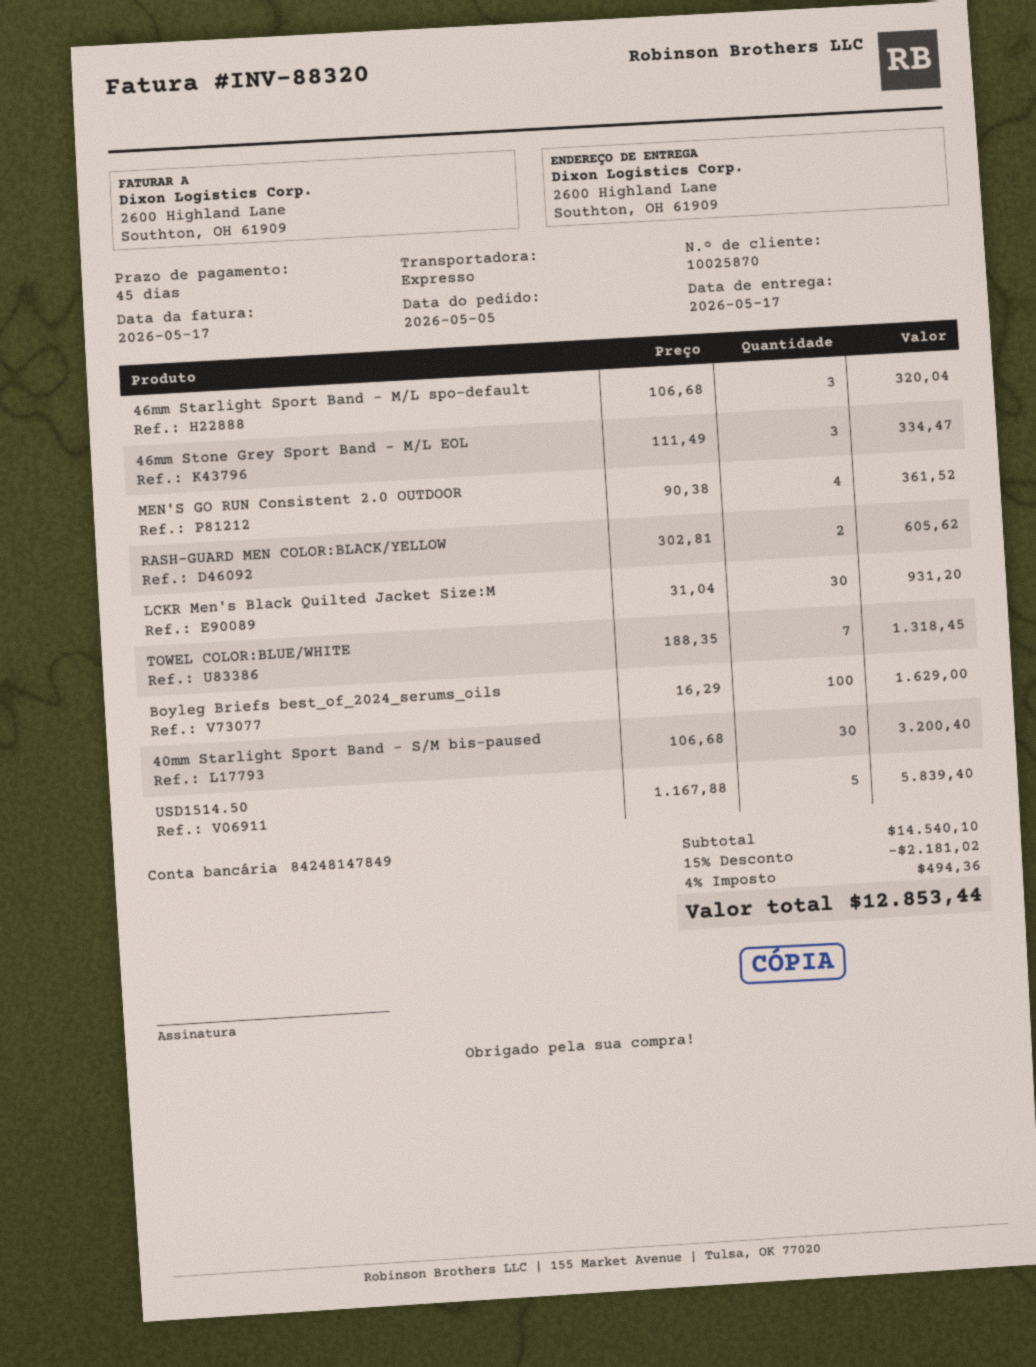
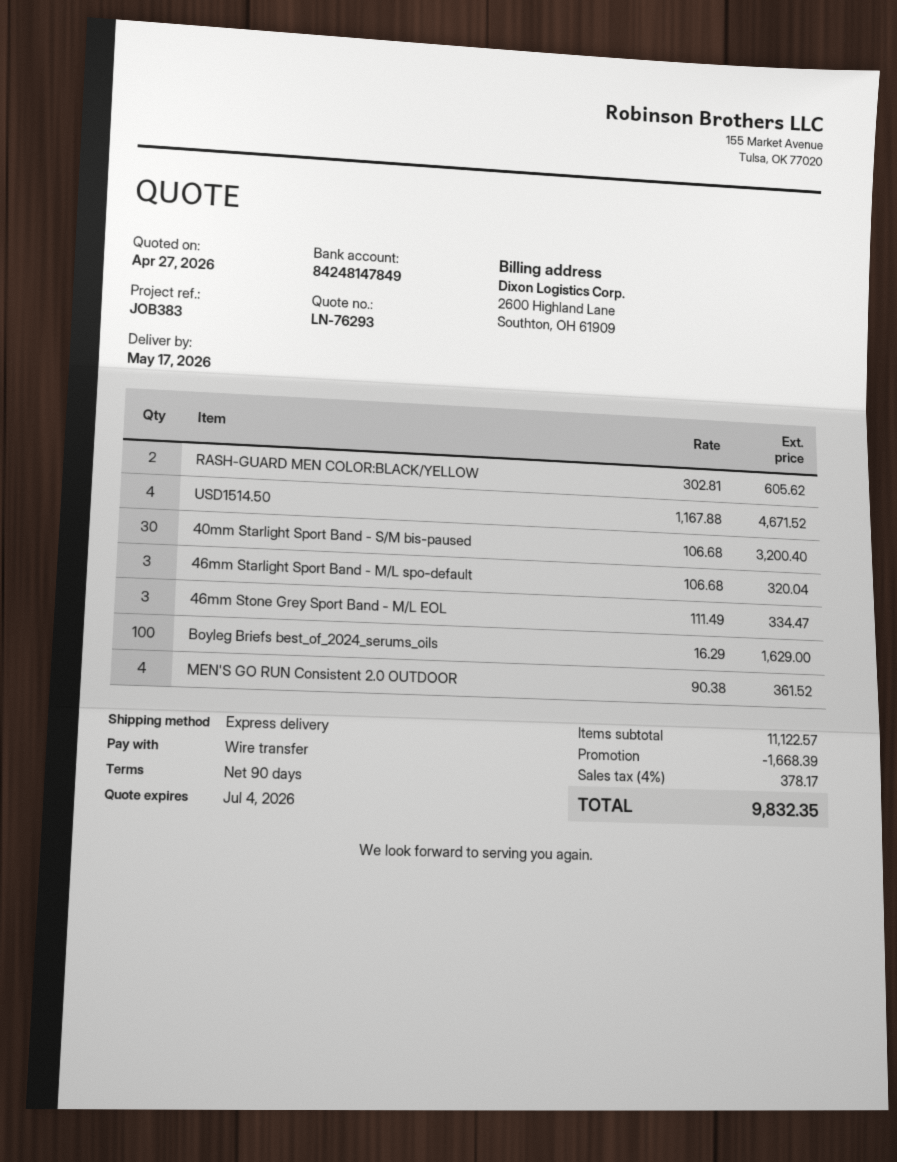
payment terms: 45 days -> 90 days
LCKR Men's Black Quilted Jacket Size:M: 30 x 31.04 = 931.20 -> none
TOWEL COLOR:BLUE/WHITE: 7 x 188.35 = 1318.45 -> none
USD1514.50: 5 x 1167.88 = 5839.40 -> 4 x 1167.88 = 4671.52
subtotal: 14540.10 -> 11122.57
discount: 2181.02 -> 1668.39
tax: 4% = 494.36 -> 4% = 378.17
total: 12853.44 -> 9832.35

